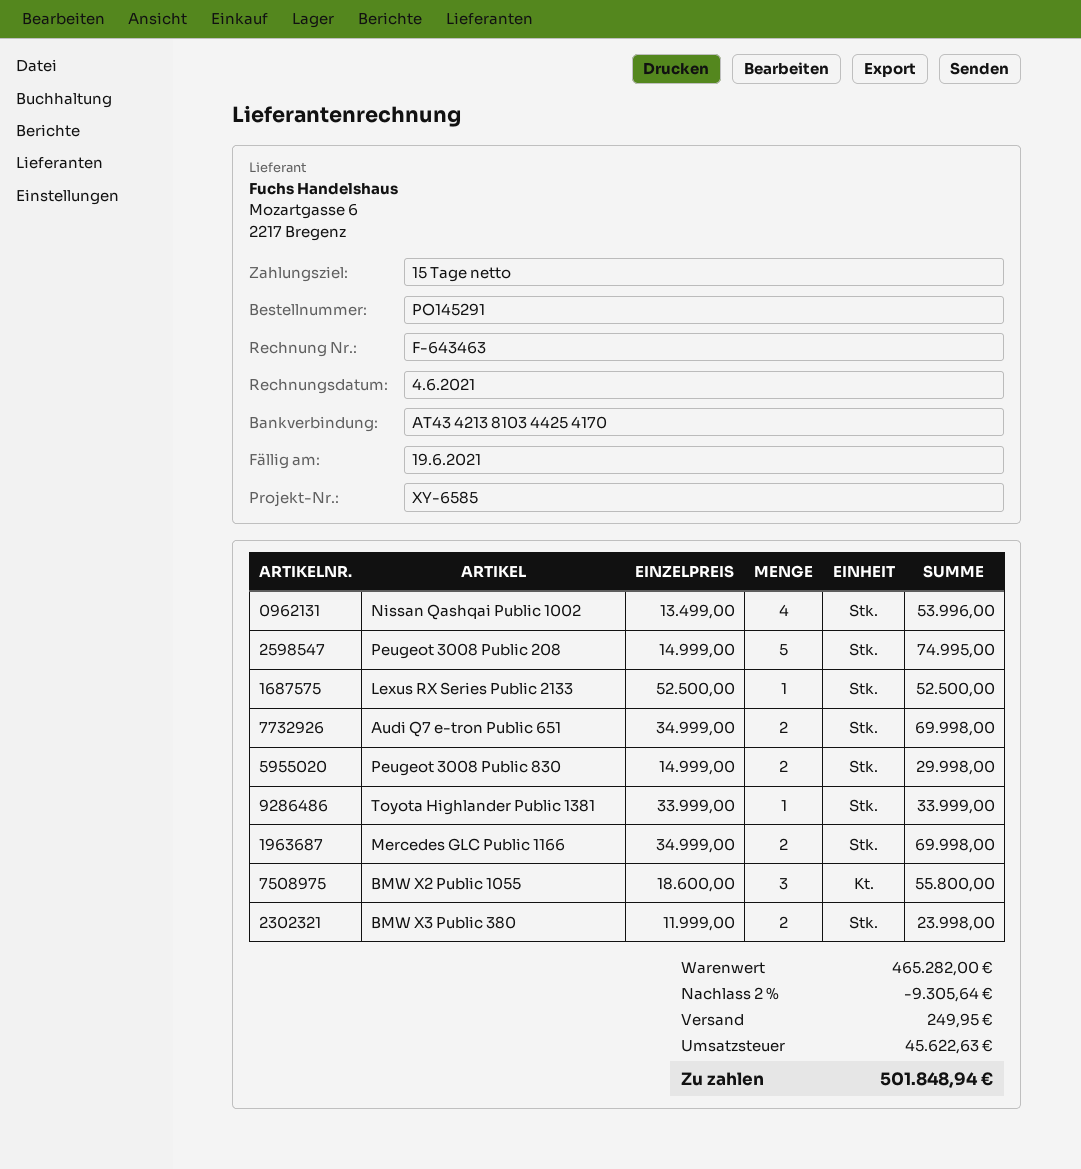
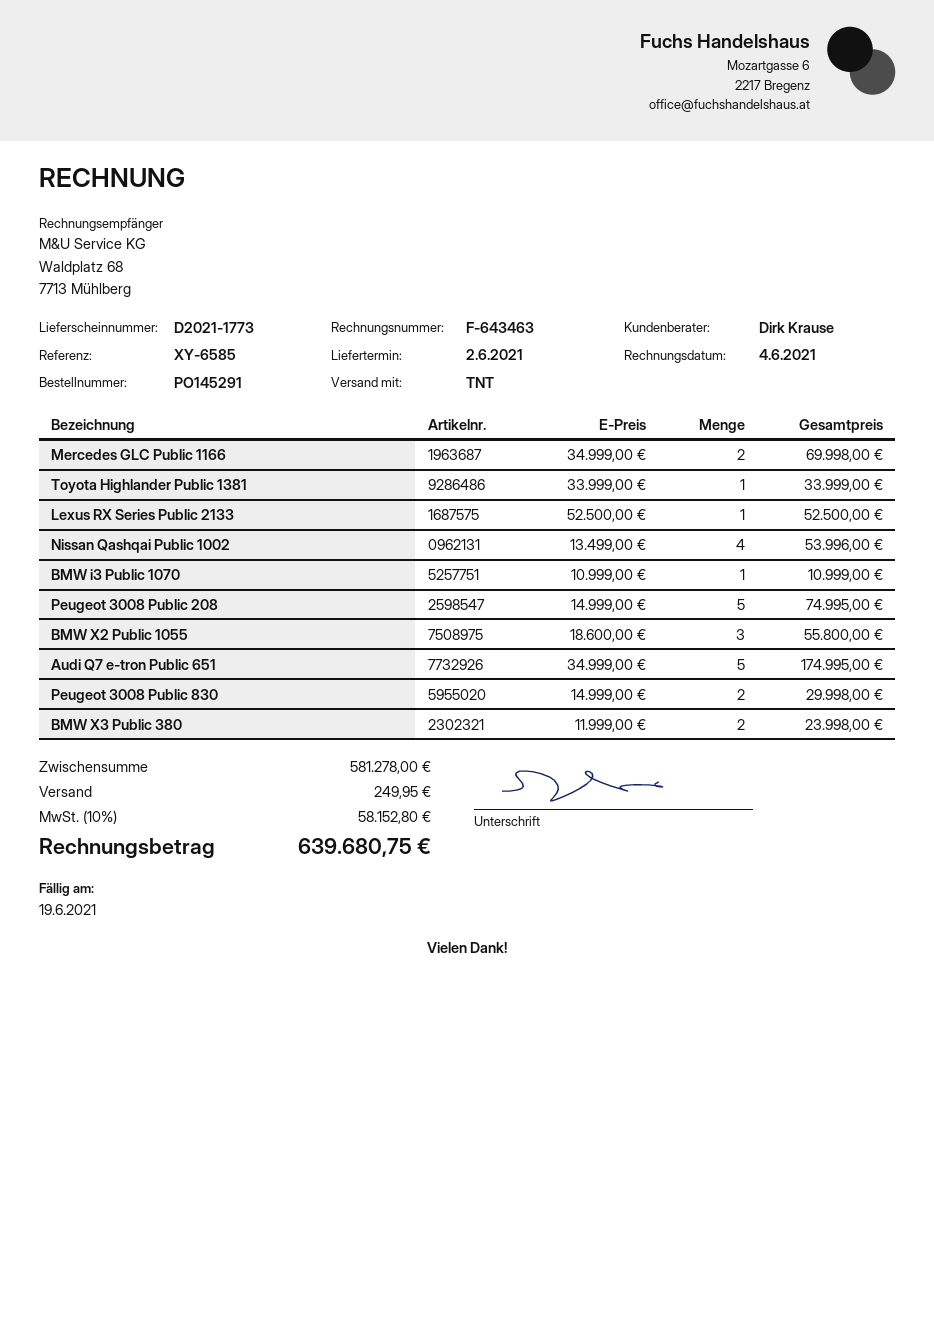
Audi Q7 e-tron Public 651: 2 x 34999.00 = 69998.00 -> 5 x 34999.00 = 174995.00
BMW i3 Public 1070: none -> 1 x 10999.00 = 10999.00
subtotal: 465282.00 -> 581278.00
discount: 2% = 9305.64 -> none
tax: 45622.63 -> 58152.80
total: 501848.94 -> 639680.75

